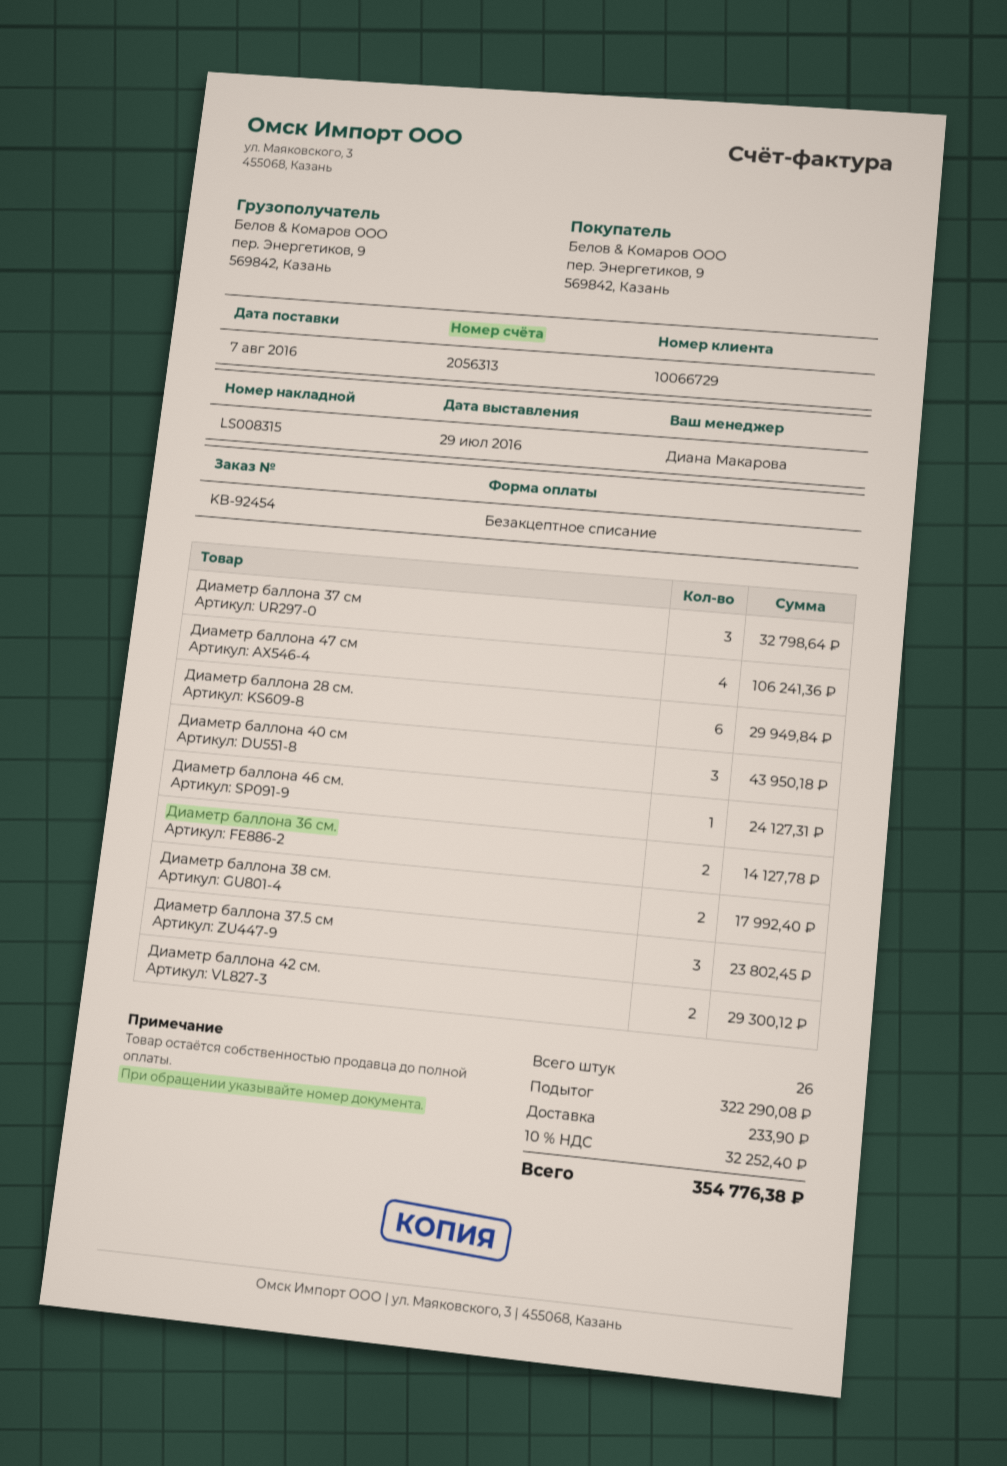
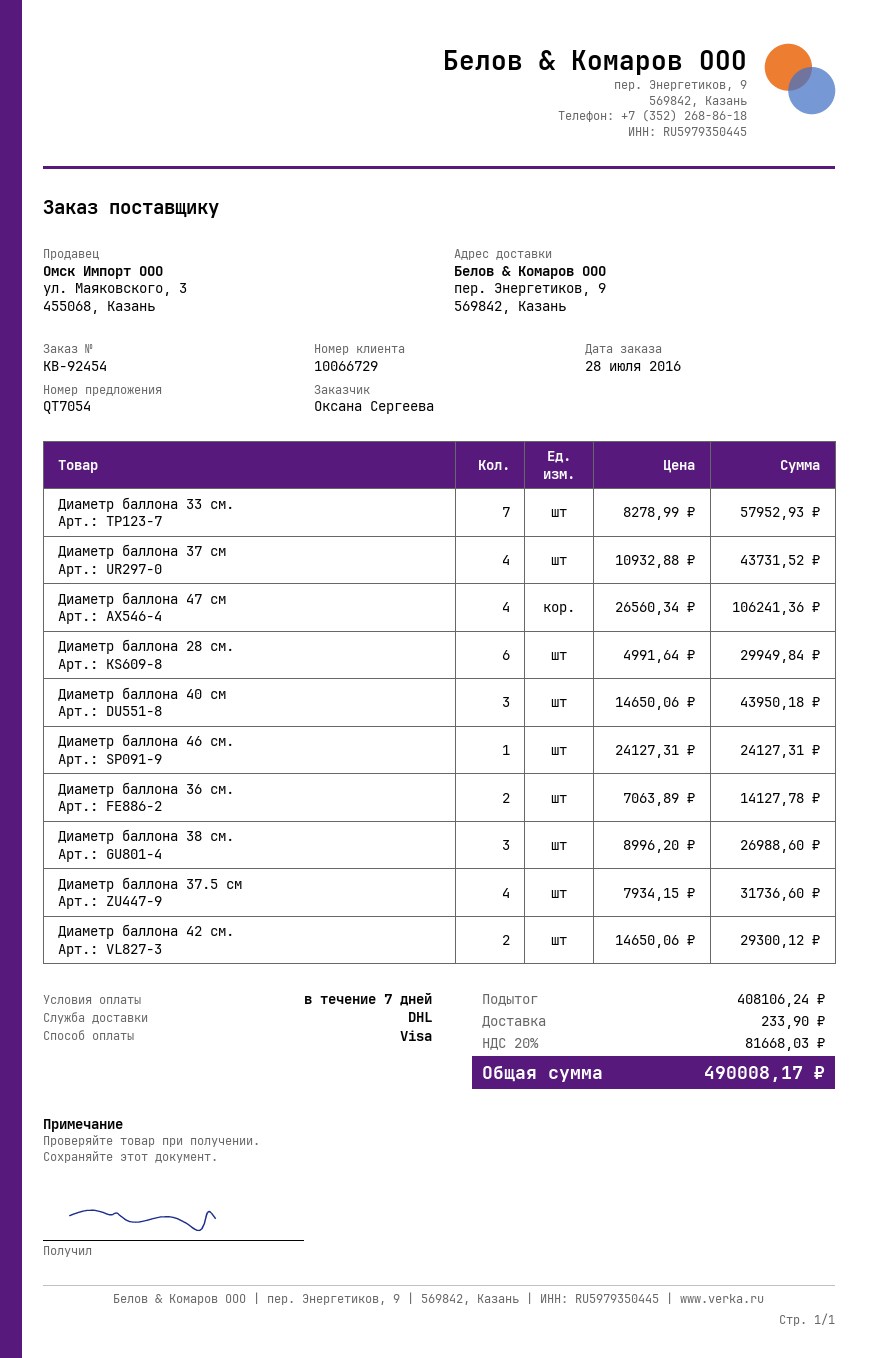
payment method: direct debit -> Visa
Диаметр баллона 37 см: 3 for 32798.64 -> 4 for 43731.52
Диаметр баллона 38 см.: 2 for 17992.40 -> 3 for 26988.60
Диаметр баллона 37.5 см: 3 for 23802.45 -> 4 for 31736.60
Диаметр баллона 33 см.: none -> 7 for 57952.93
subtotal: 322290.08 -> 408106.24
tax: 10% = 32252.40 -> 20% = 81668.03
total: 354776.38 -> 490008.17

